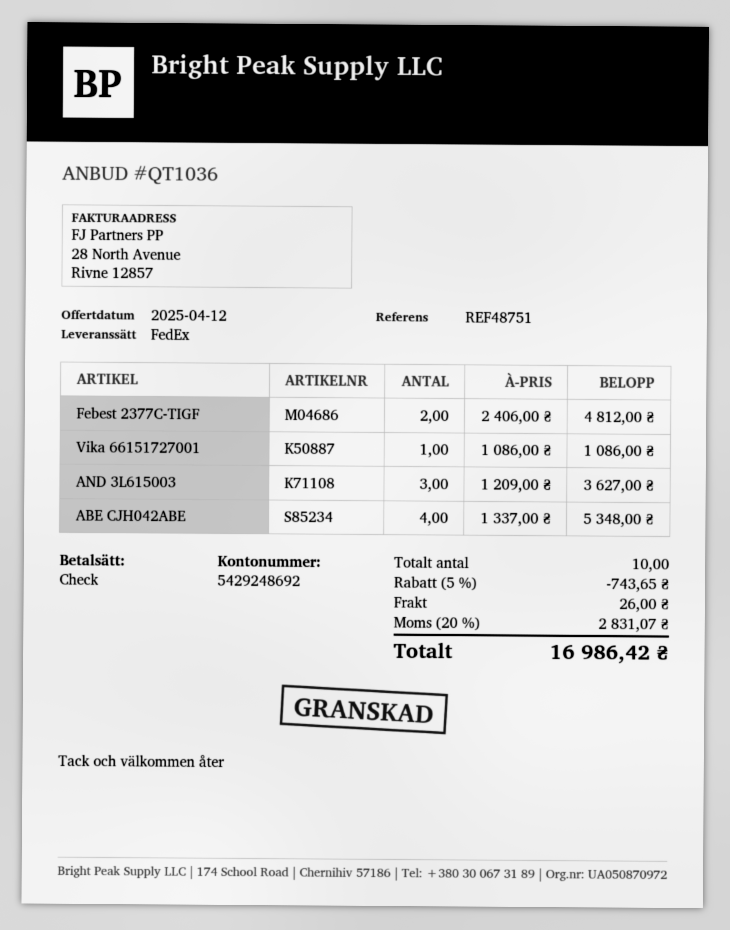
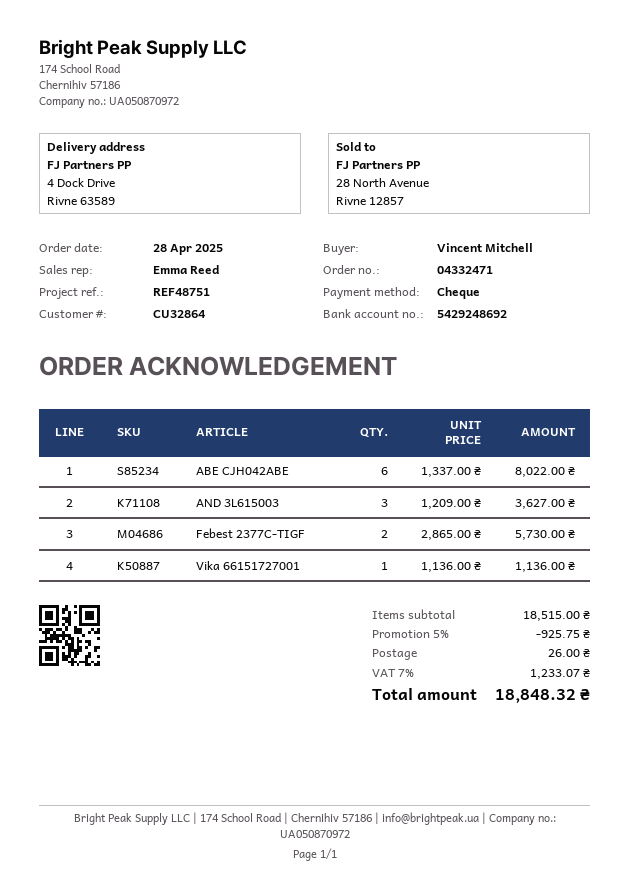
Febest 2377C-TIGF: 2 x 2406.00 = 4812.00 -> 2 x 2865.00 = 5730.00
Vika 66151727001: 1 x 1086.00 = 1086.00 -> 1 x 1136.00 = 1136.00
ABE CJH042ABE: 4 x 1337.00 = 5348.00 -> 6 x 1337.00 = 8022.00
discount: 5% = 743.65 -> 5% = 925.75
tax: 20% = 2831.07 -> 7% = 1233.07
total: 16986.42 -> 18848.32

